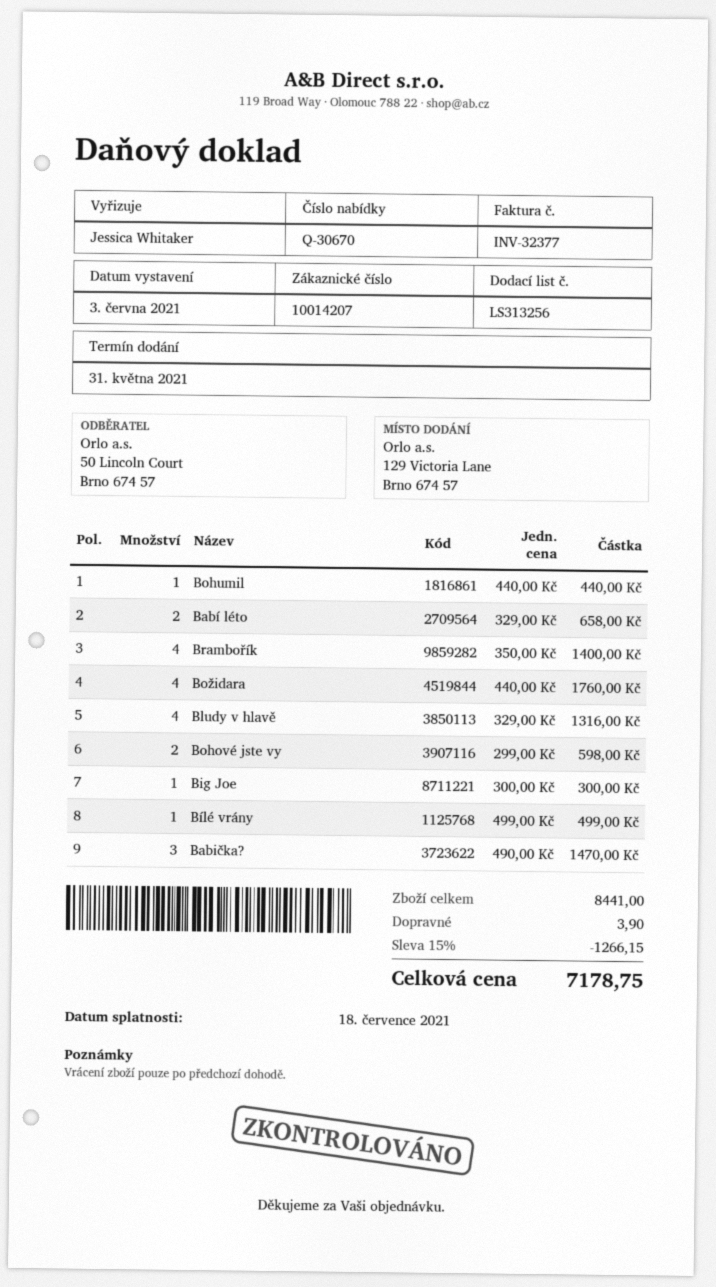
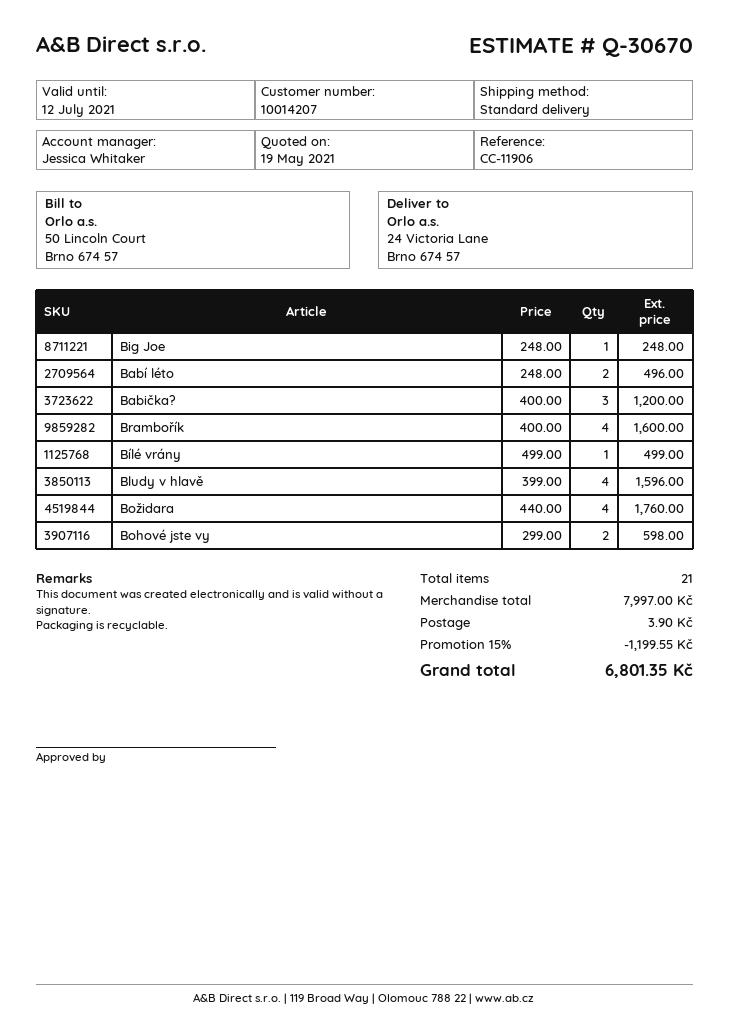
ship to: 129 Victoria Lane, Brno 674 57 -> 24 Victoria Lane, Brno 674 57
Bohumil: 1 x 440.00 = 440.00 -> none
Babí léto: 2 x 329.00 = 658.00 -> 2 x 248.00 = 496.00
Brambořík: 4 x 350.00 = 1400.00 -> 4 x 400.00 = 1600.00
Bludy v hlavě: 4 x 329.00 = 1316.00 -> 4 x 399.00 = 1596.00
Big Joe: 1 x 300.00 = 300.00 -> 1 x 248.00 = 248.00
Babička?: 3 x 490.00 = 1470.00 -> 3 x 400.00 = 1200.00
subtotal: 8441.00 -> 7997.00
discount: 15% = 1266.15 -> 15% = 1199.55
total: 7178.75 -> 6801.35

